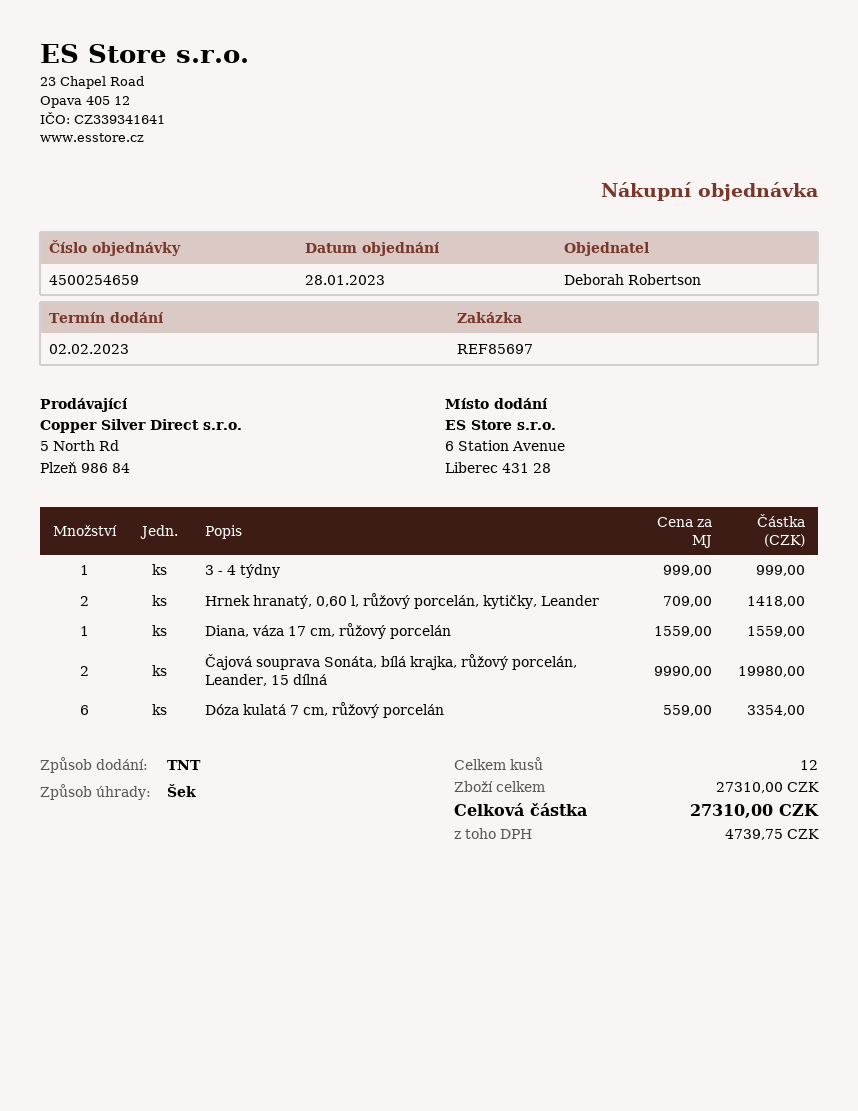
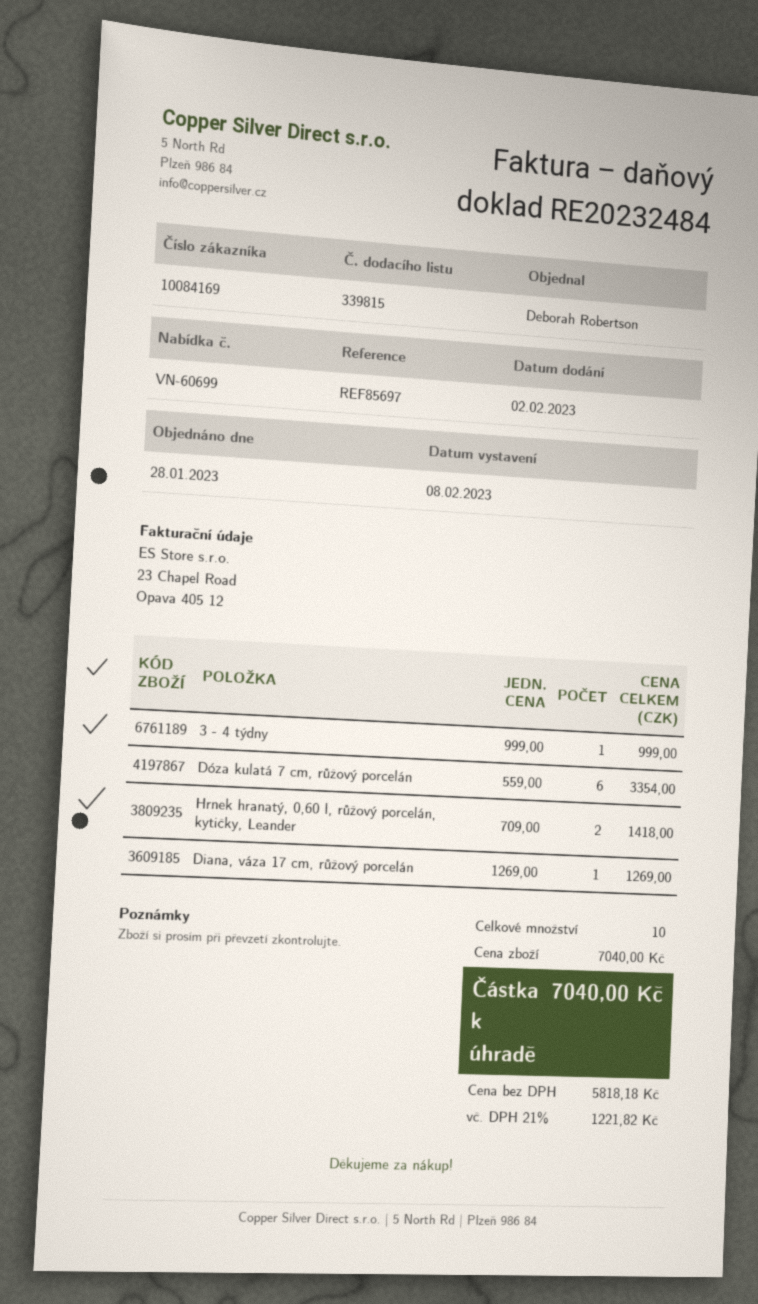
Diana, váza 17 cm, růžový porcelán: 1 x 1559.00 = 1559.00 -> 1 x 1269.00 = 1269.00
Čajová souprava Sonáta, bílá krajka, růžový porcelán, Leander, 15 dílná: 2 x 9990.00 = 19980.00 -> none
total quantity: 12 -> 10
subtotal: 27310.00 -> 7040.00
tax: 4739.75 -> 1221.82
total: 27310.00 -> 7040.00

